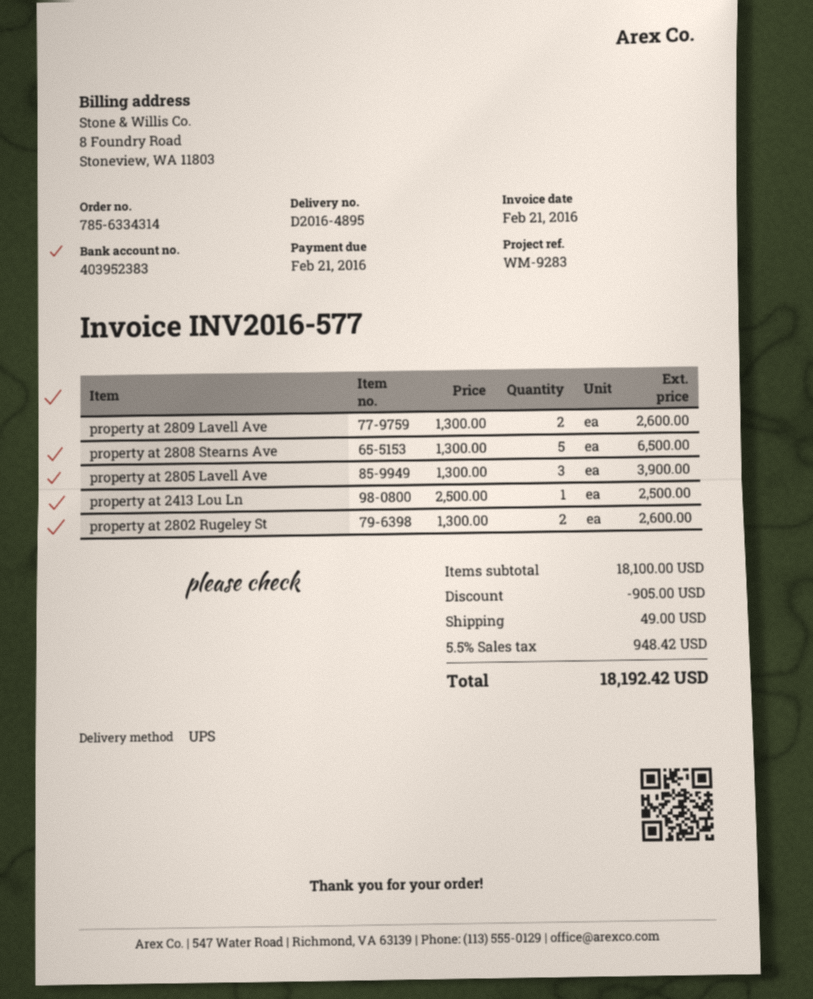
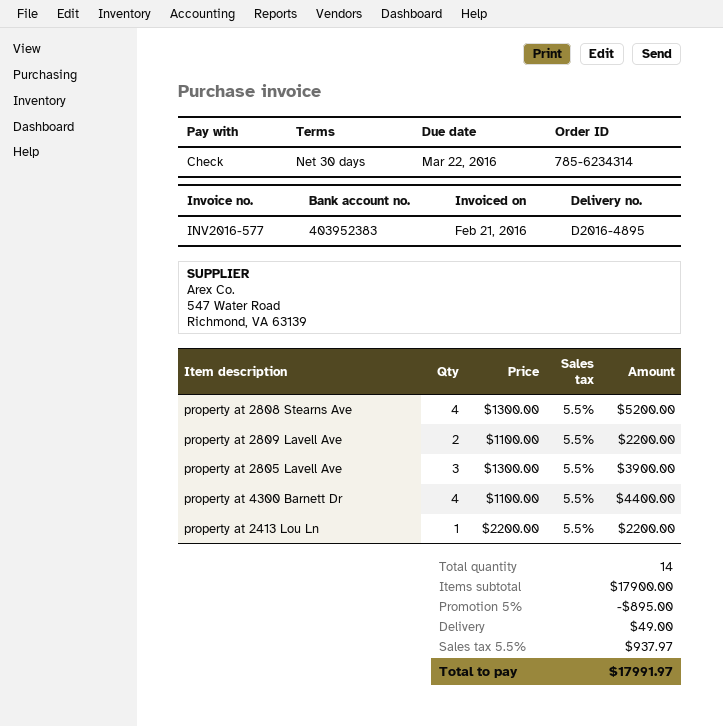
order number: 785-6334314 -> 785-6234314
due date: 2016-02-21 -> 2016-03-22
property at 2809 Lavell Ave: 2 x 1300.00 = 2600.00 -> 2 x 1100.00 = 2200.00
property at 2808 Stearns Ave: 5 x 1300.00 = 6500.00 -> 4 x 1300.00 = 5200.00
property at 2413 Lou Ln: 1 x 2500.00 = 2500.00 -> 1 x 2200.00 = 2200.00
property at 2802 Rugeley St: 2 x 1300.00 = 2600.00 -> none
property at 4300 Barnett Dr: none -> 4 x 1100.00 = 4400.00
subtotal: 18100.00 -> 17900.00
discount: 905.00 -> 895.00
tax: 5.5% = 948.42 -> 5.5% = 937.97
total: 18192.42 -> 17991.97

